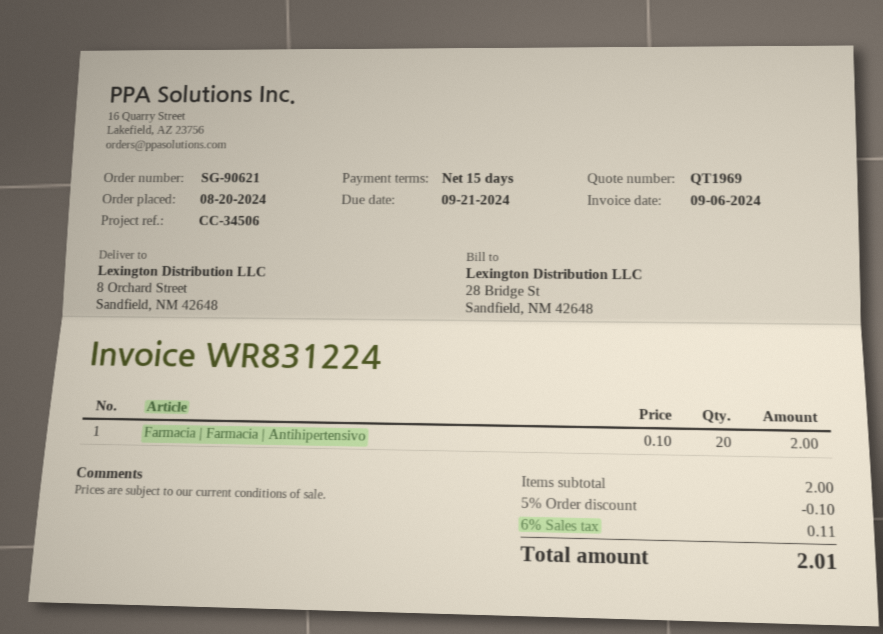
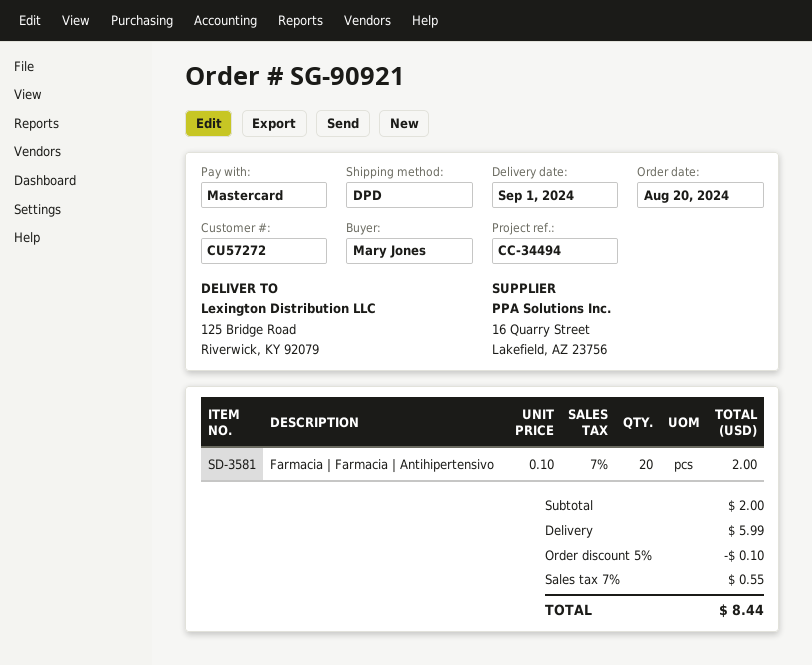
order number: SG-90621 -> SG-90921
reference: CC-34506 -> CC-34494
ship to: 8 Orchard Street, Sandfield, NM 42648 -> 125 Bridge Road, Riverwick, KY 92079
shipping: none -> 5.99
tax: 6% = 0.11 -> 7% = 0.55
total: 2.01 -> 8.44

